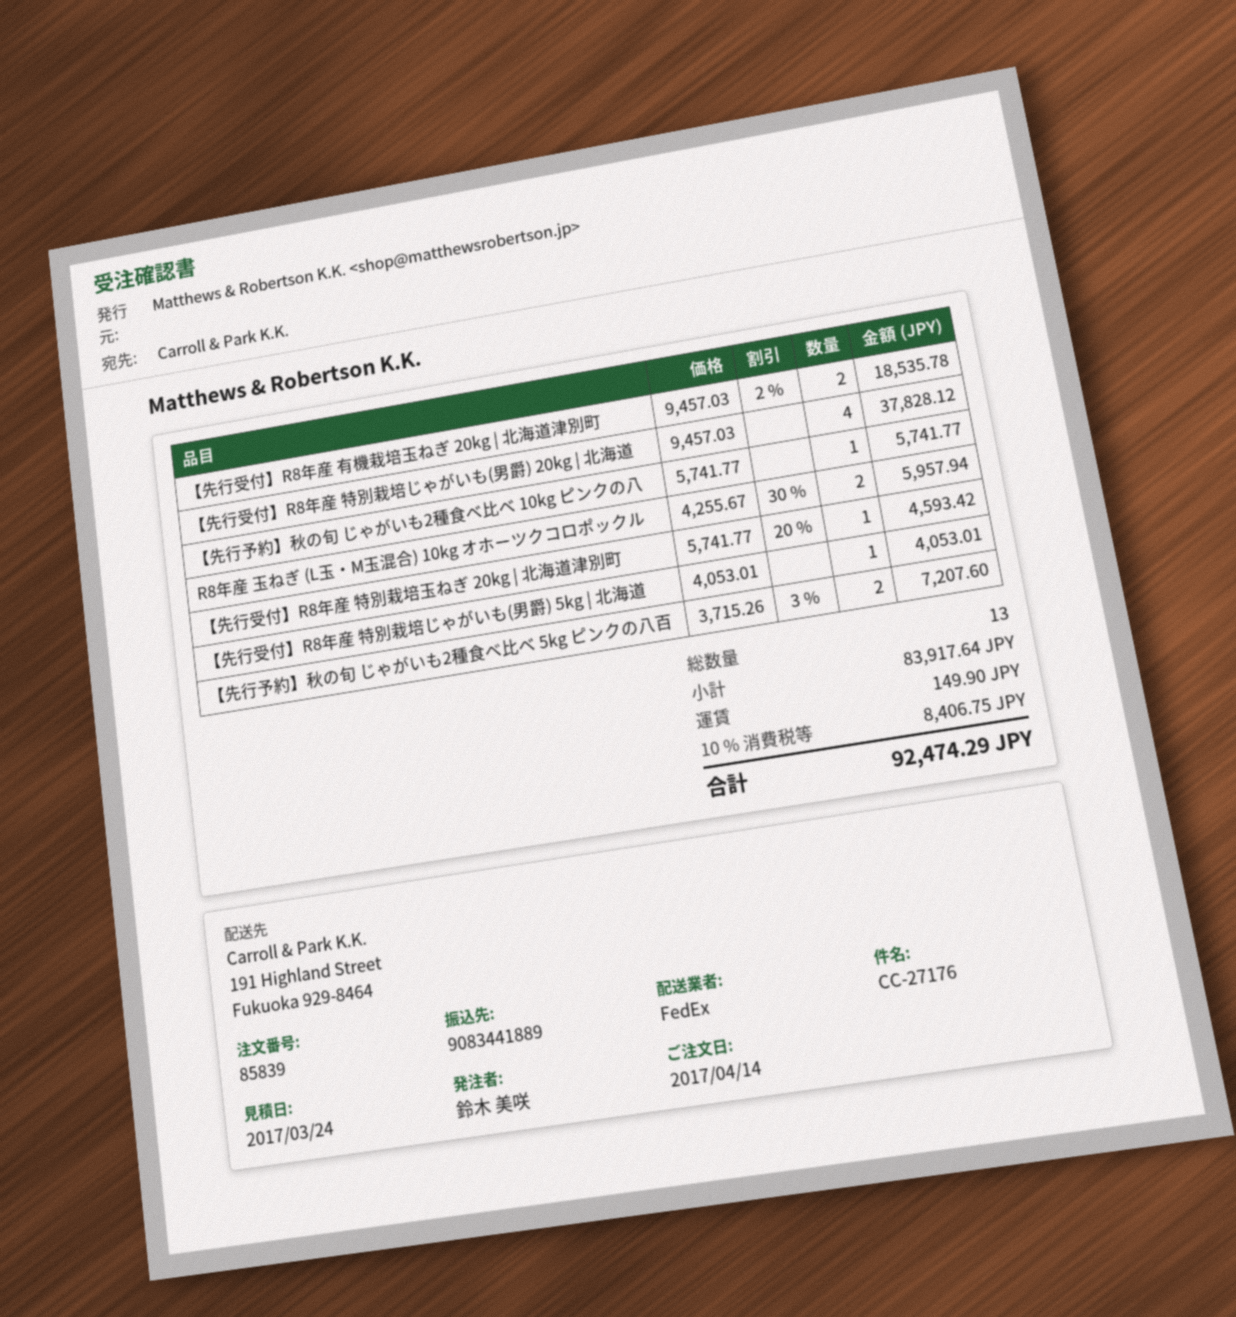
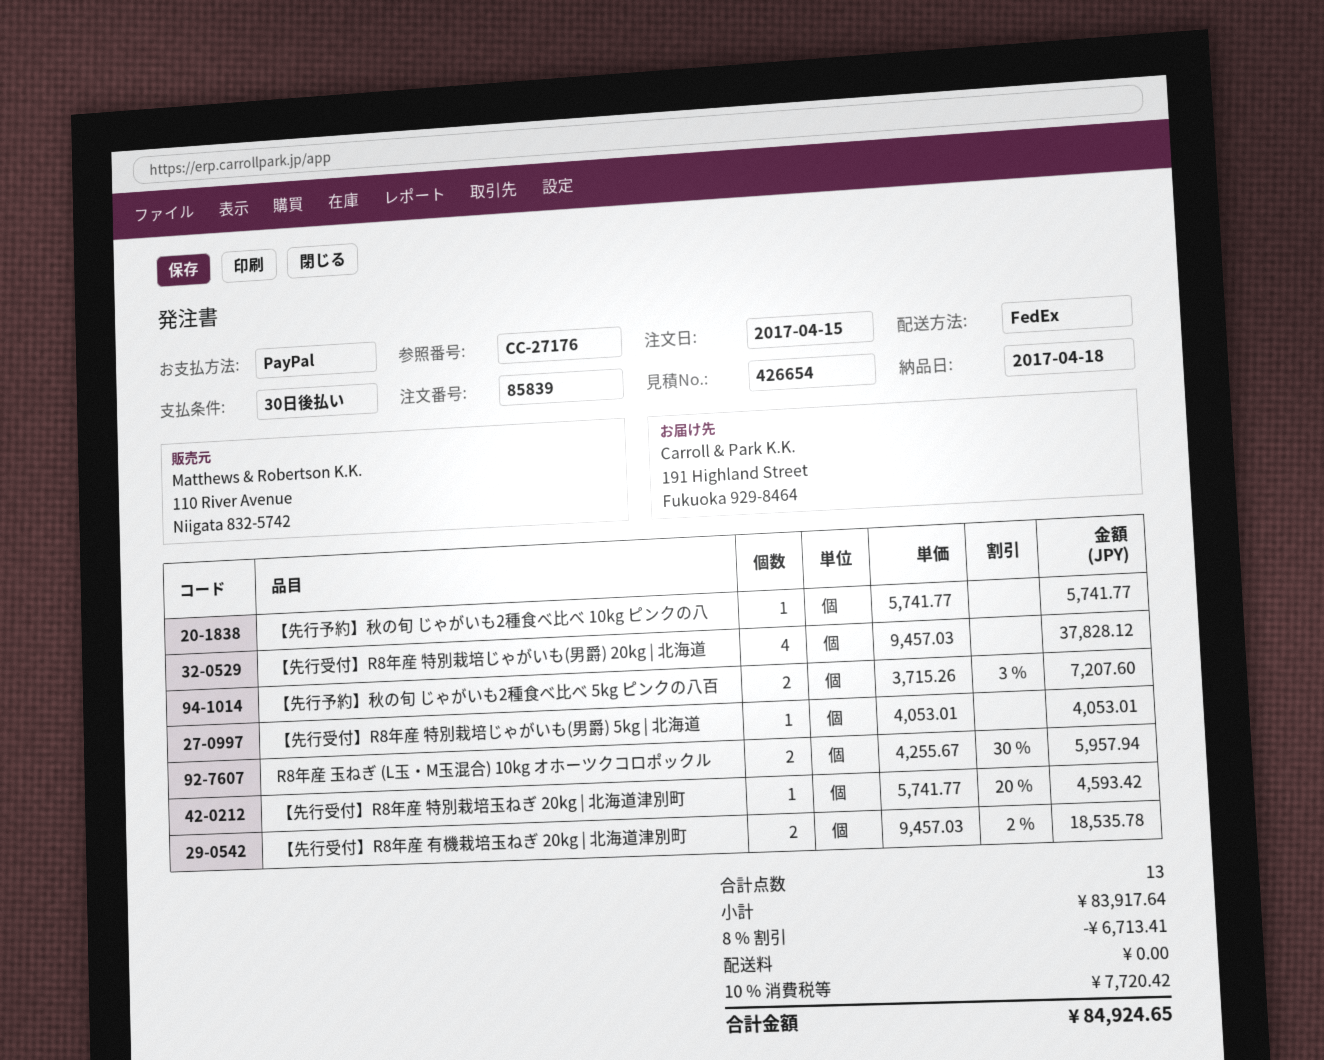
order date: 2017-04-14 -> 2017-04-15
discount: none -> 8% = 6713.41
shipping: 149.90 -> 0.00
tax: 10% = 8406.75 -> 10% = 7720.42
total: 92474.29 -> 84924.65

